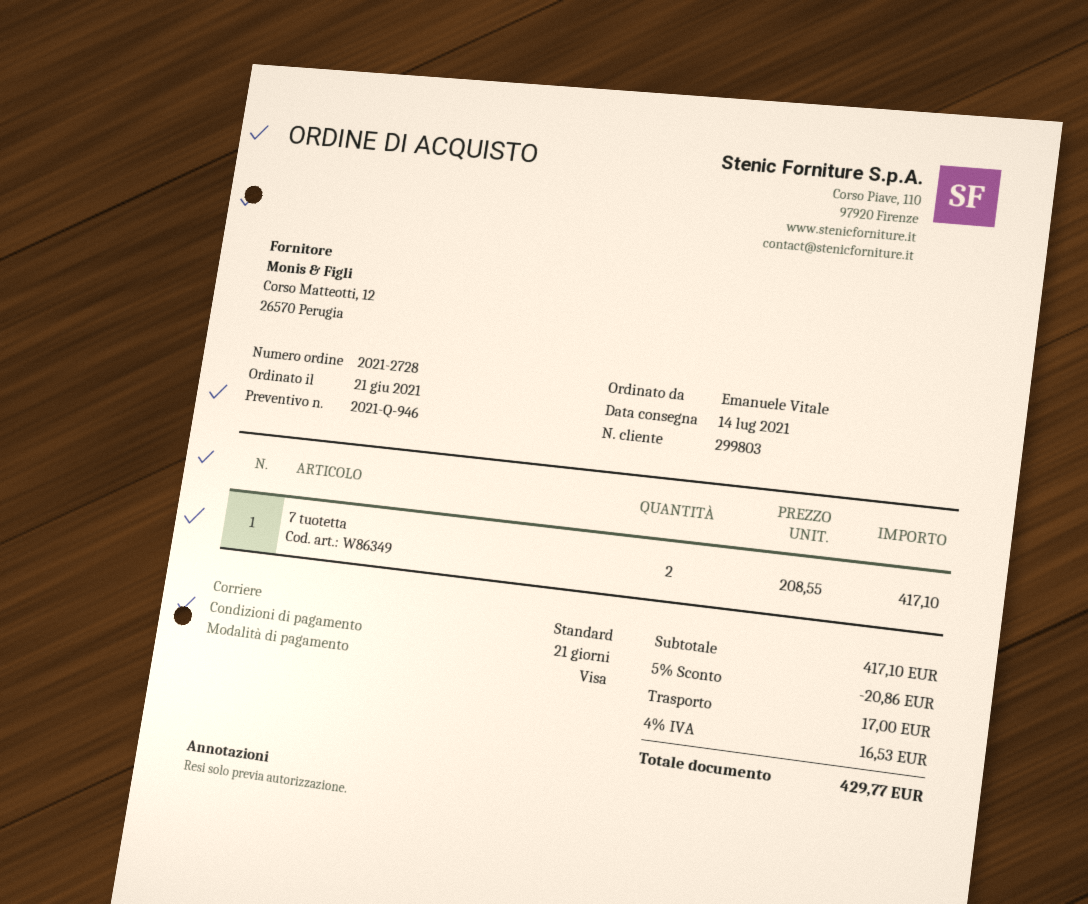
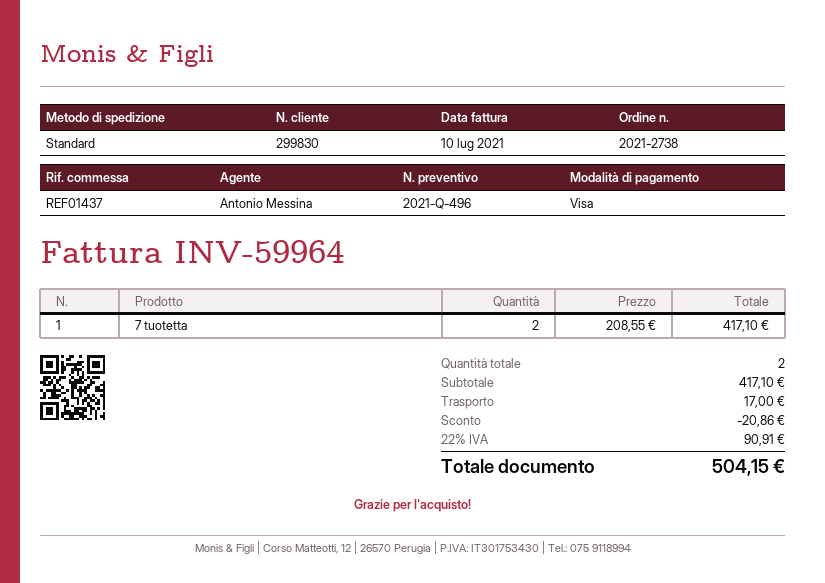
quote number: 2021-Q-946 -> 2021-Q-496
order number: 2021-2728 -> 2021-2738
customer number: 299803 -> 299830
tax: 4% = 16.53 -> 22% = 90.91
total: 429.77 -> 504.15

